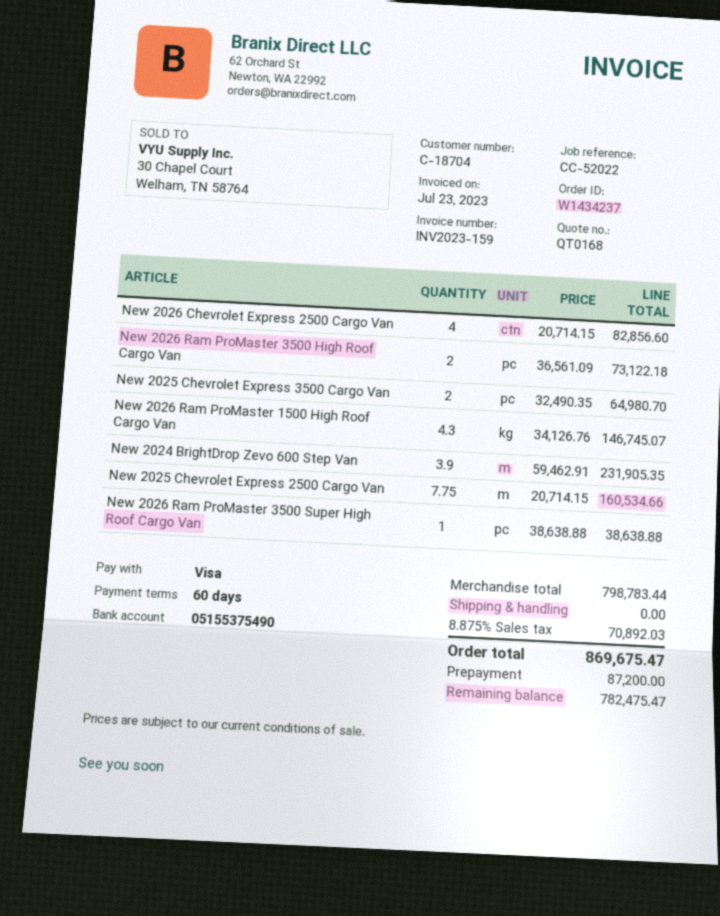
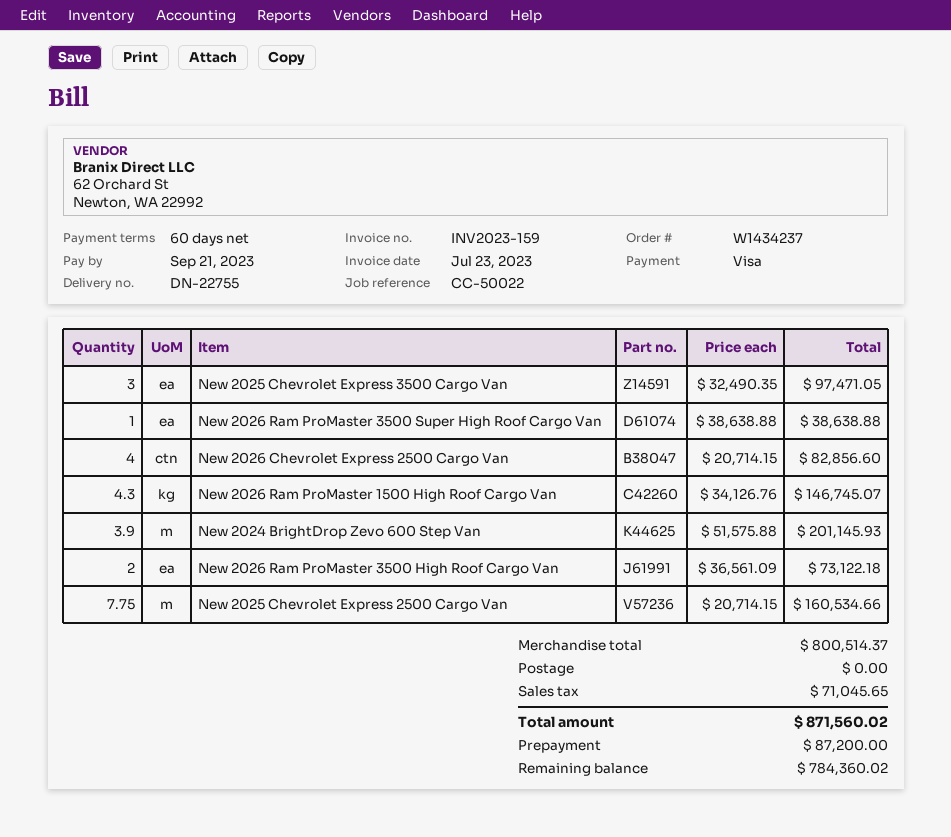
reference: CC-52022 -> CC-50022
New 2025 Chevrolet Express 3500 Cargo Van: 2 x 32490.35 = 64980.70 -> 3 x 32490.35 = 97471.05
New 2024 BrightDrop Zevo 600 Step Van: 3.9 x 59462.91 = 231905.35 -> 3.9 x 51575.88 = 201145.93
subtotal: 798783.44 -> 800514.37
tax: 70892.03 -> 71045.65
total: 869675.47 -> 871560.02
balance: 782475.47 -> 784360.02

